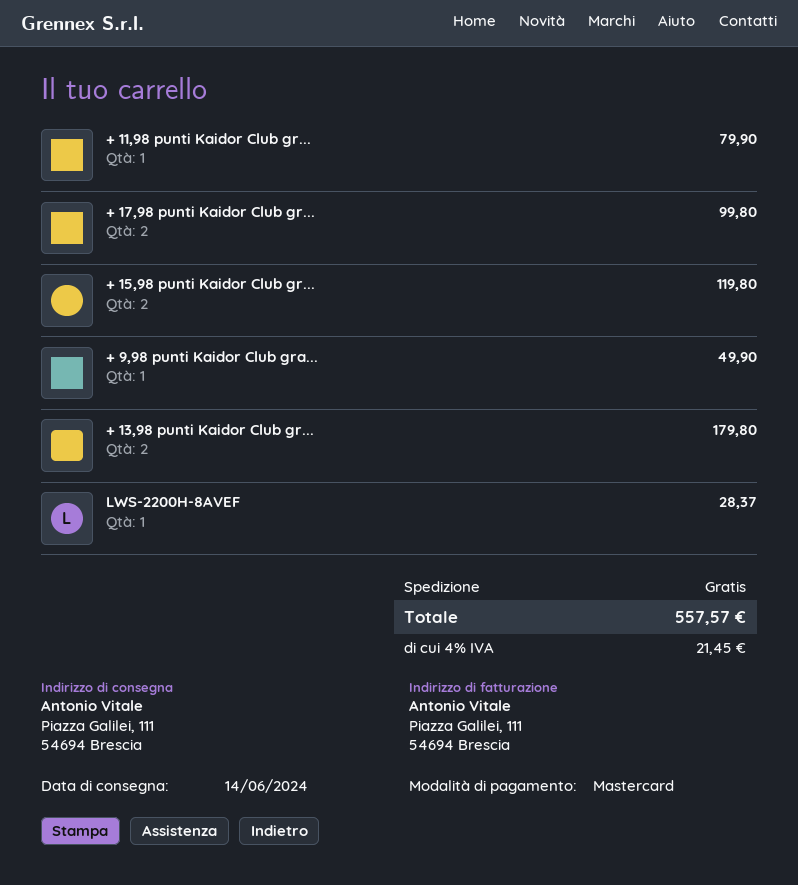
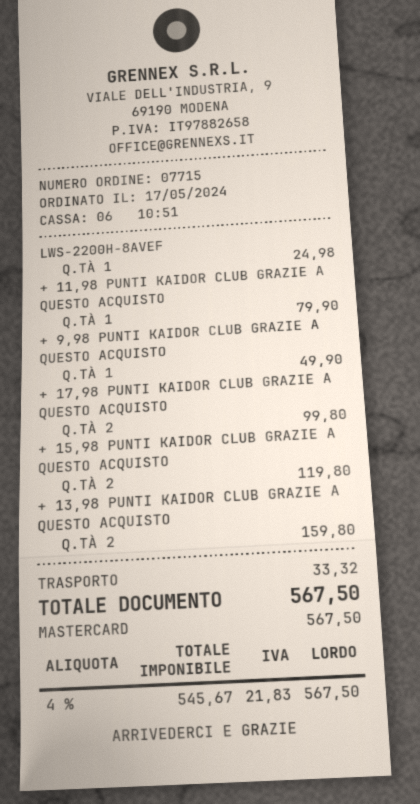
+ 13,98 punti Kaidor Club gr...: 2 for 179.80 -> 2 for 159.80
LWS-2200H-8AVEF: 1 for 28.37 -> 1 for 24.98
shipping: 0.00 -> 33.32
tax: 4% = 21.45 -> 4% = 21.83
total: 557.57 -> 567.50

